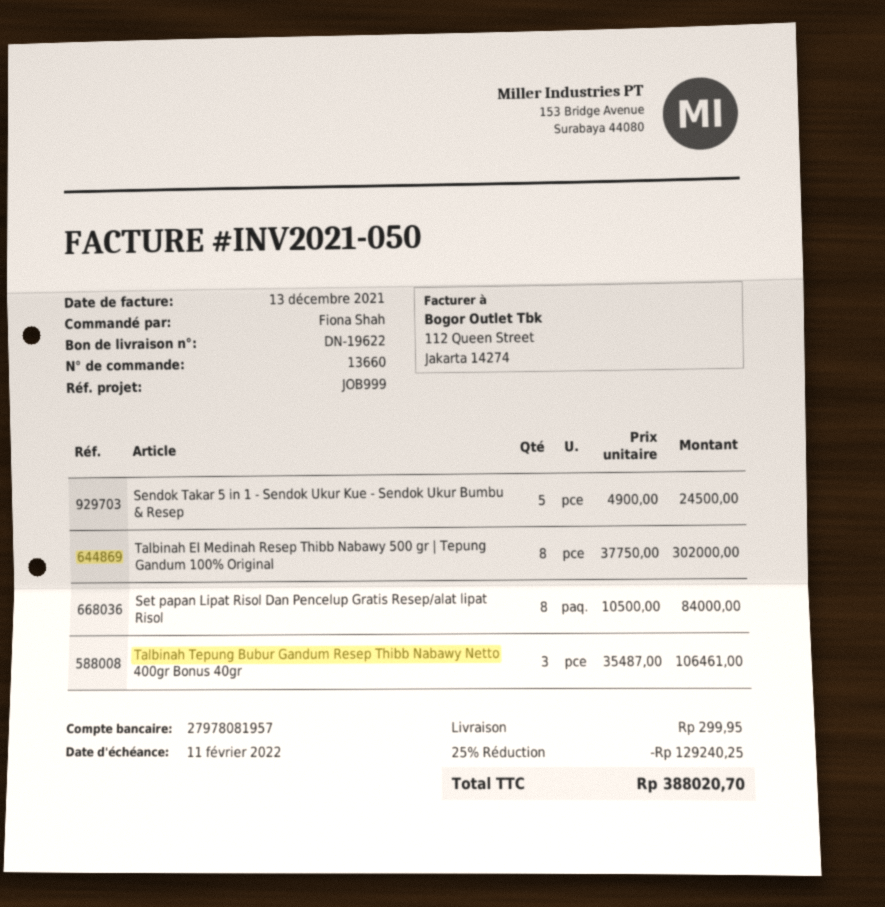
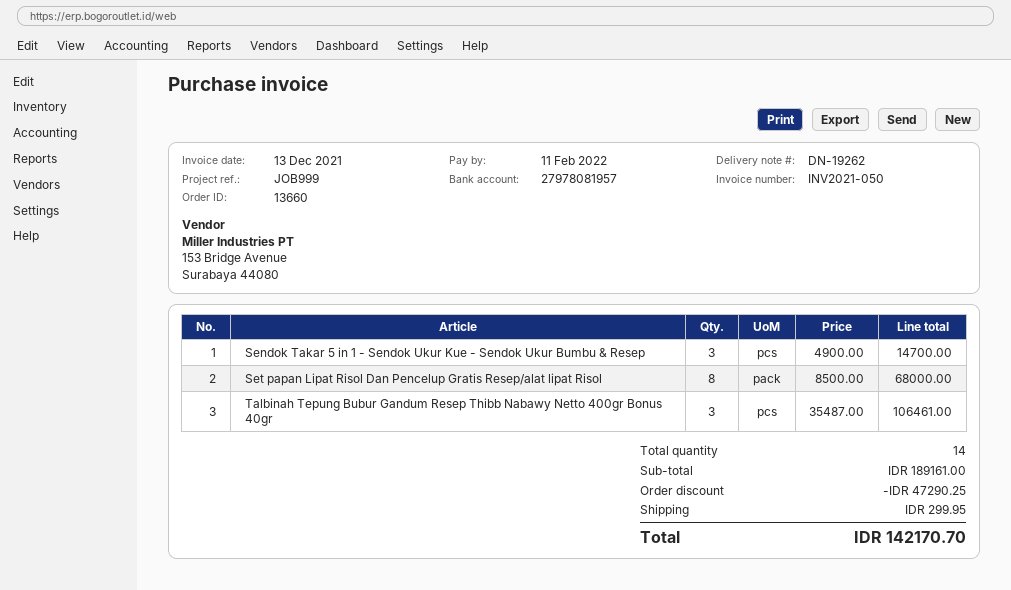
delivery note number: DN-19622 -> DN-19262
Sendok Takar 5 in 1 - Sendok Ukur Kue - Sendok Ukur Bumbu & Resep: 5 x 4900.00 = 24500.00 -> 3 x 4900.00 = 14700.00
Talbinah El Medinah Resep Thibb Nabawy 500 gr | Tepung Gandum 100% Original: 8 x 37750.00 = 302000.00 -> none
Set papan Lipat Risol Dan Pencelup Gratis Resep/alat lipat Risol: 8 x 10500.00 = 84000.00 -> 8 x 8500.00 = 68000.00
discount: 129240.25 -> 47290.25
total: 388020.70 -> 142170.70

